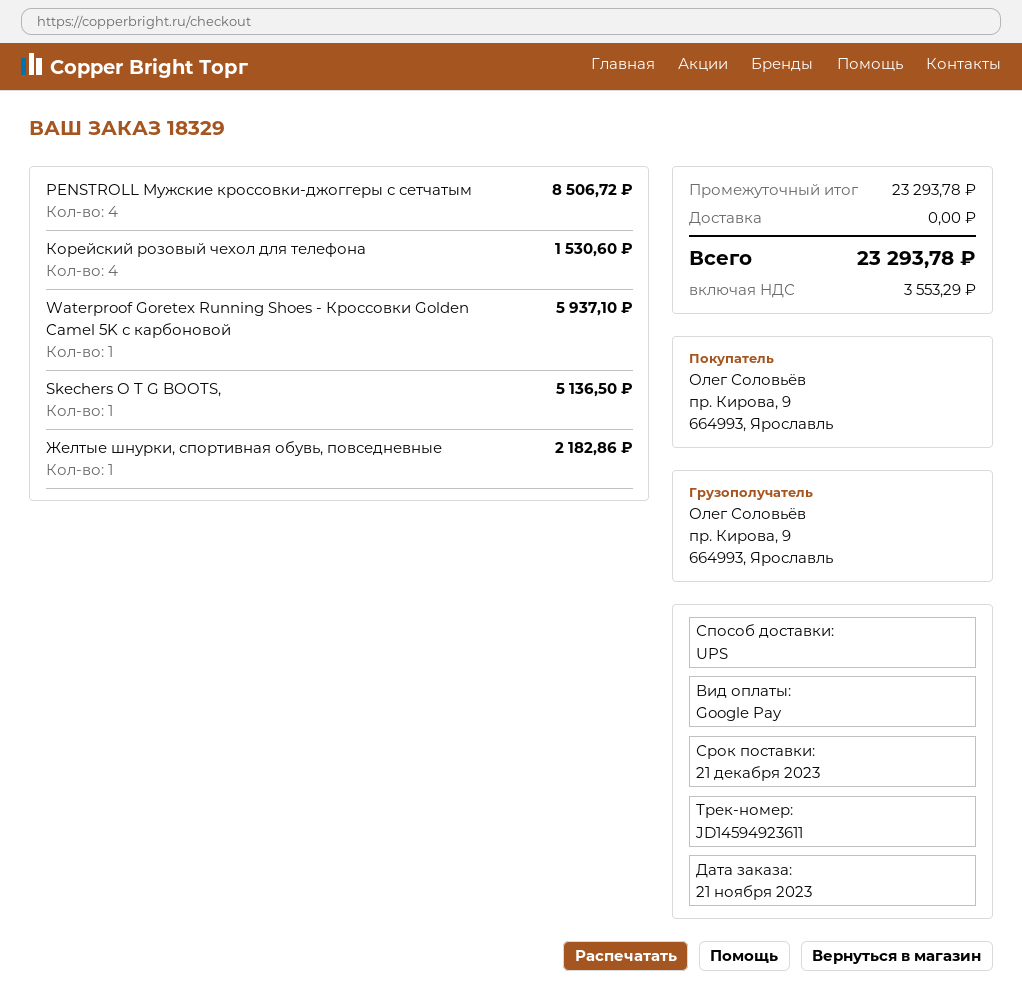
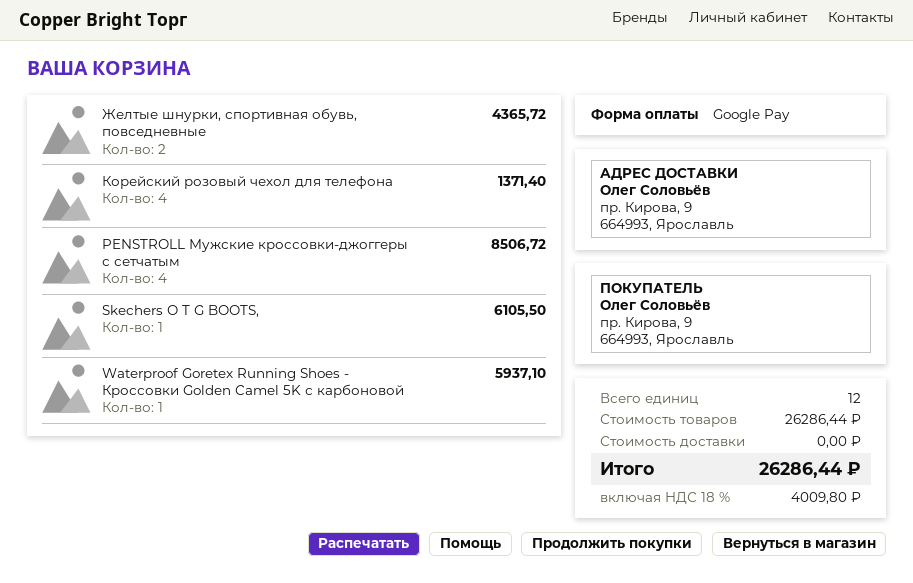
Корейский розовый чехол для телефона: 4 for 1530.60 -> 4 for 1371.40
Skechers O T G BOOTS,: 1 for 5136.50 -> 1 for 6105.50
Желтые шнурки, спортивная обувь, повседневные: 1 for 2182.86 -> 2 for 4365.72
subtotal: 23293.78 -> 26286.44
tax: 3553.29 -> 4009.80
total: 23293.78 -> 26286.44

